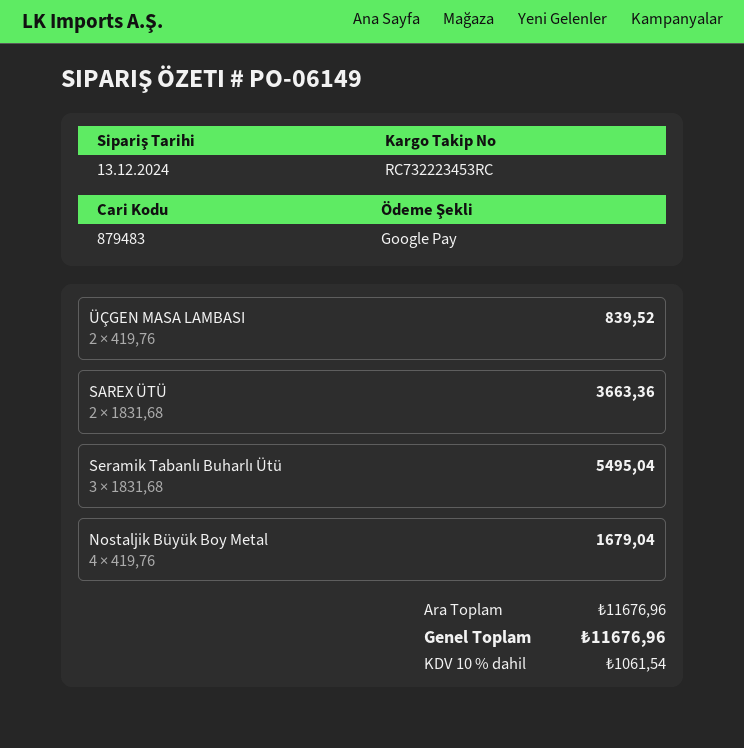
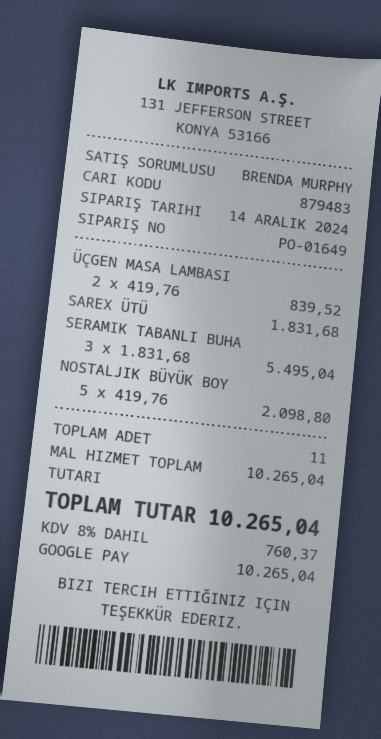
order number: PO-06149 -> PO-01649
order date: 2024-12-13 -> 2024-12-14
SAREX ÜTÜ: 2 x 1831.68 = 3663.36 -> 1 x 1831.68 = 1831.68
Nostaljik Büyük Boy Metal: 4 x 419.76 = 1679.04 -> 5 x 419.76 = 2098.80
subtotal: 11676.96 -> 10265.04
tax: 10% = 1061.54 -> 8% = 760.37
total: 11676.96 -> 10265.04

